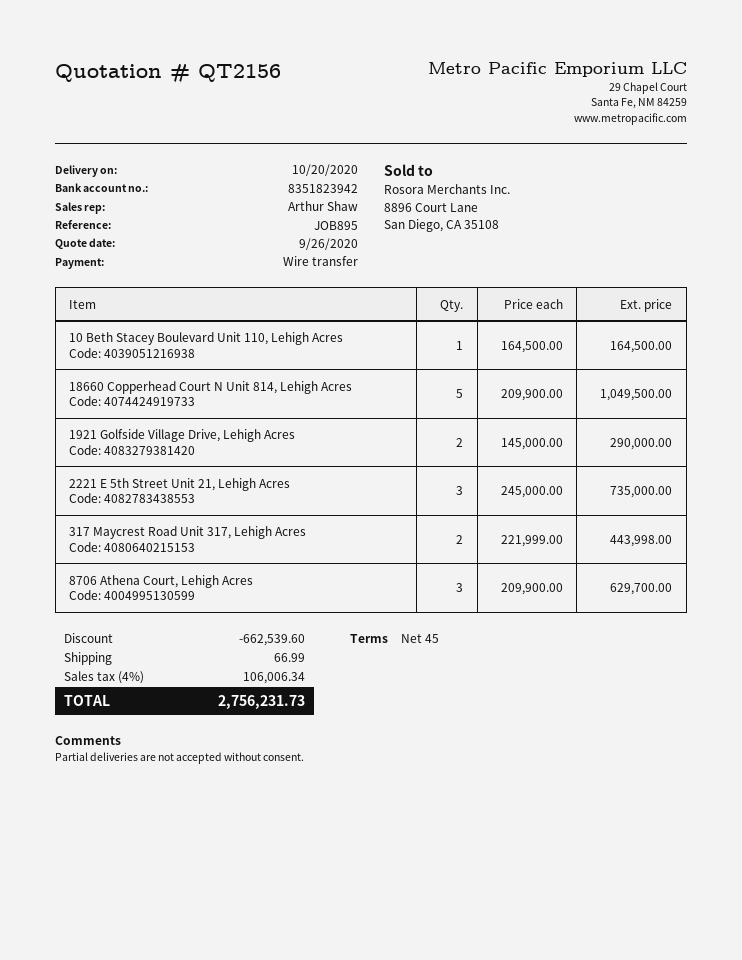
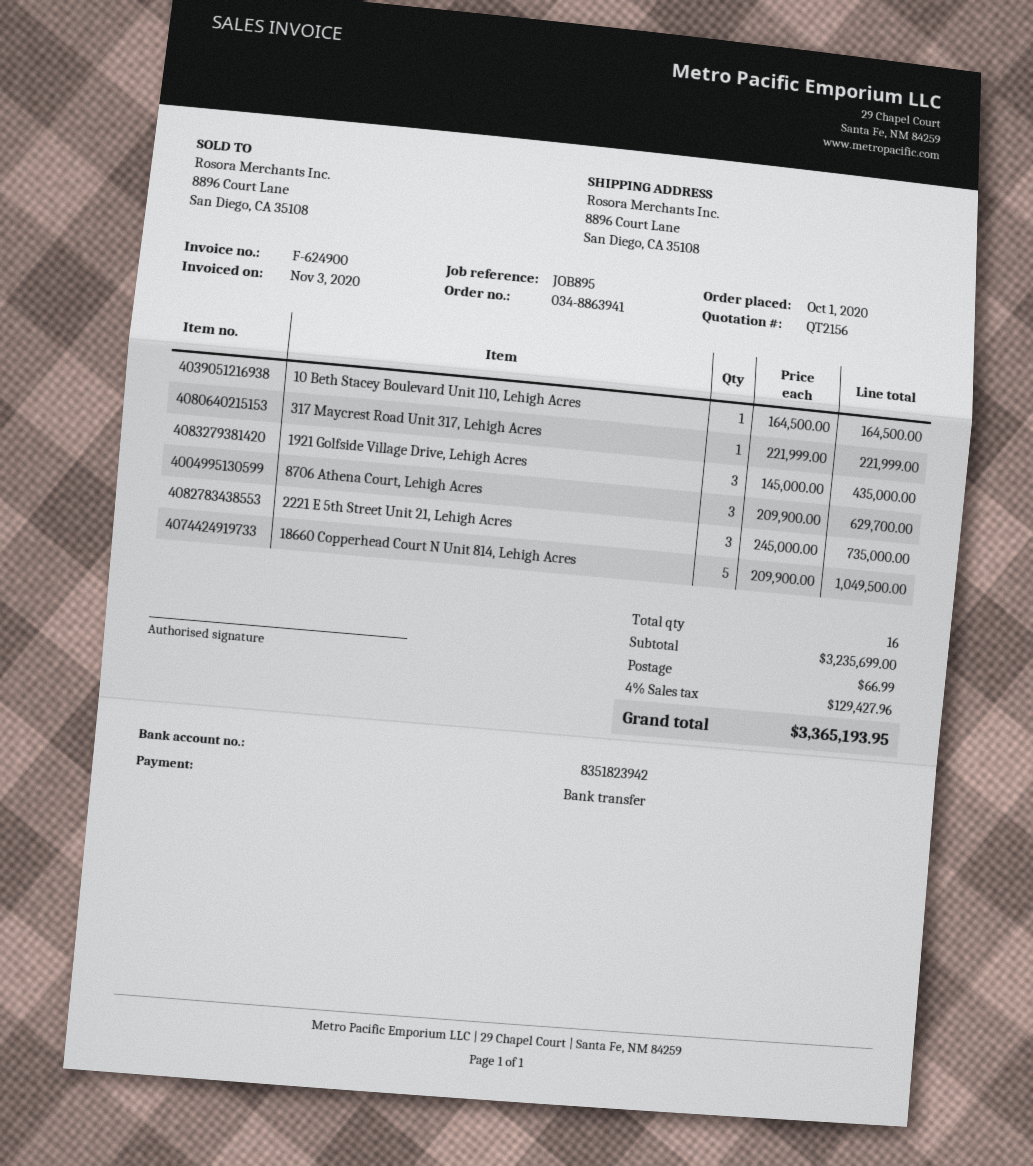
1921 Golfside Village Drive, Lehigh Acres: 2 x 145000.00 = 290000.00 -> 3 x 145000.00 = 435000.00
317 Maycrest Road Unit 317, Lehigh Acres: 2 x 221999.00 = 443998.00 -> 1 x 221999.00 = 221999.00
discount: 662539.60 -> none
tax: 4% = 106006.34 -> 4% = 129427.96
total: 2756231.73 -> 3365193.95

